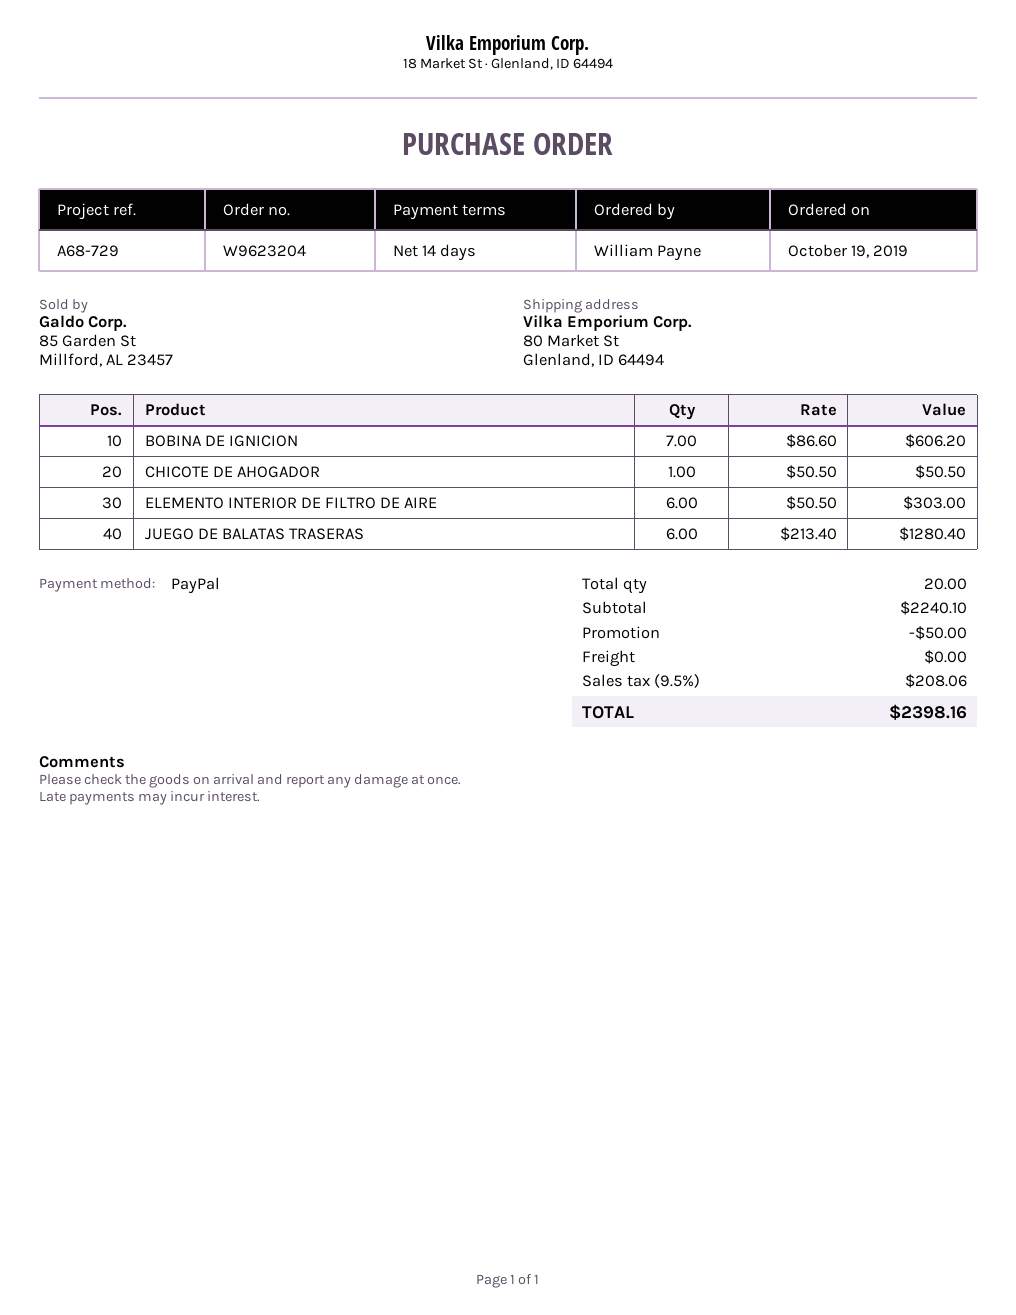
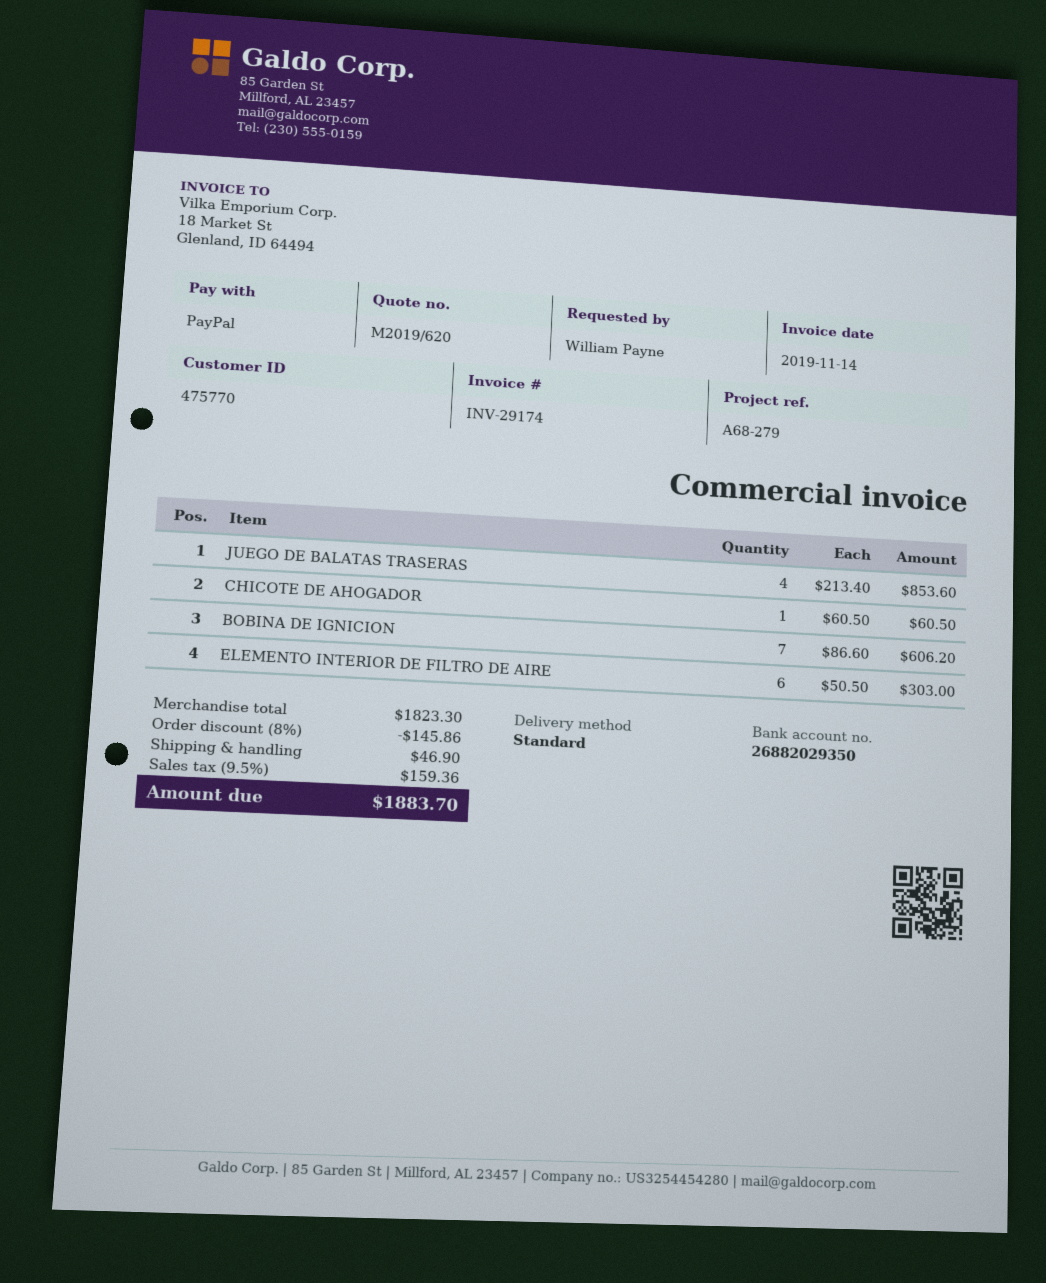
reference: A68-729 -> A68-279
CHICOTE DE AHOGADOR: 1 x 50.50 = 50.50 -> 1 x 60.50 = 60.50
JUEGO DE BALATAS TRASERAS: 6 x 213.40 = 1280.40 -> 4 x 213.40 = 853.60
subtotal: 2240.10 -> 1823.30
discount: 50.00 -> 145.86
shipping: 0.00 -> 46.90
tax: 9.5% = 208.06 -> 9.5% = 159.36
total: 2398.16 -> 1883.70

